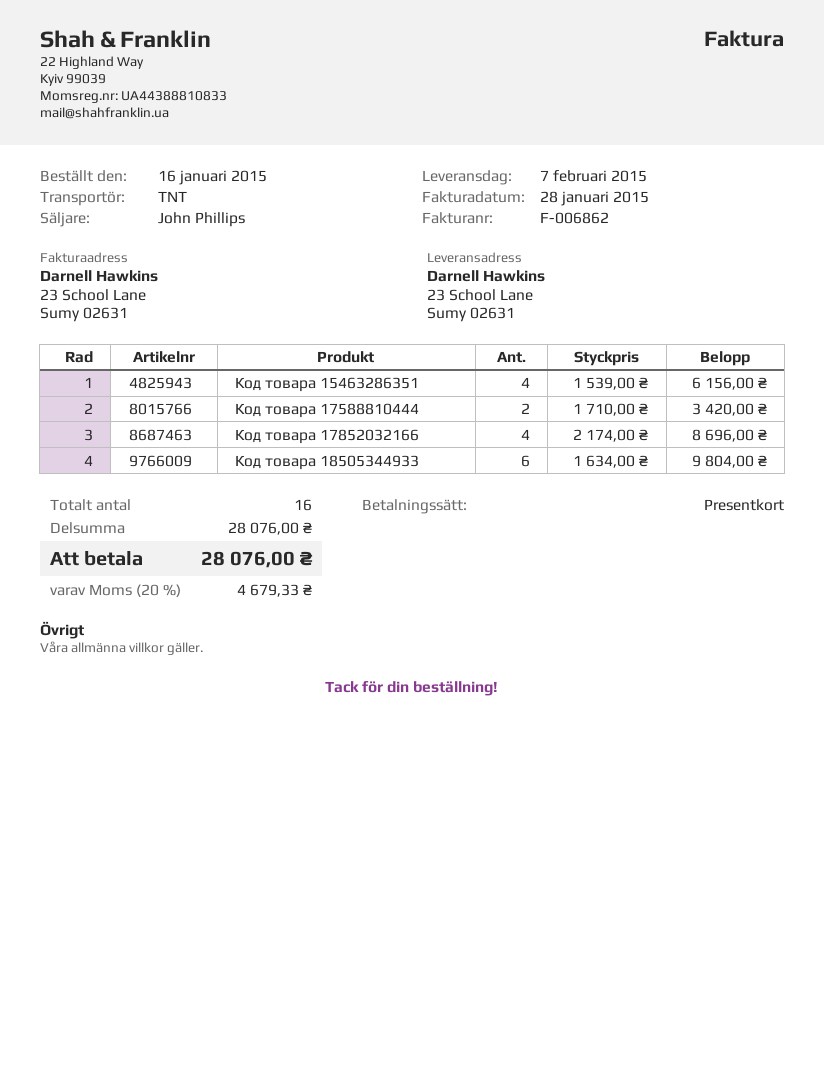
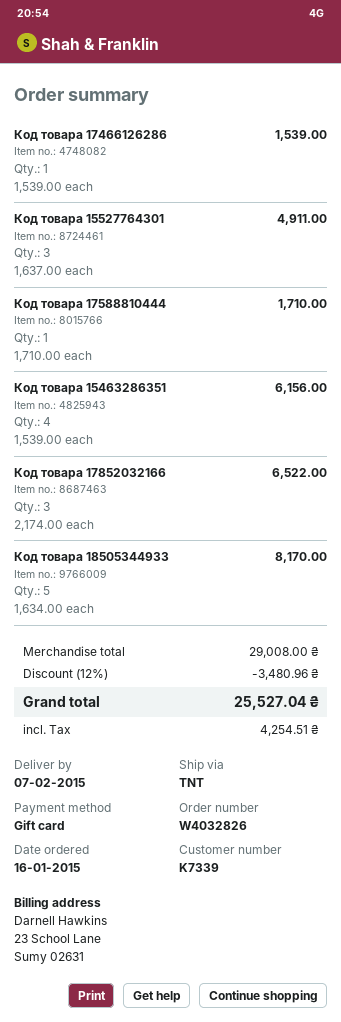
Код товара 17588810444: 2 x 1710.00 = 3420.00 -> 1 x 1710.00 = 1710.00
Код товара 17852032166: 4 x 2174.00 = 8696.00 -> 3 x 2174.00 = 6522.00
Код товара 18505344933: 6 x 1634.00 = 9804.00 -> 5 x 1634.00 = 8170.00
Код товара 17466126286: none -> 1 x 1539.00 = 1539.00
Код товара 15527764301: none -> 3 x 1637.00 = 4911.00
subtotal: 28076.00 -> 29008.00
discount: none -> 12% = 3480.96
tax: 4679.33 -> 4254.51
total: 28076.00 -> 25527.04

